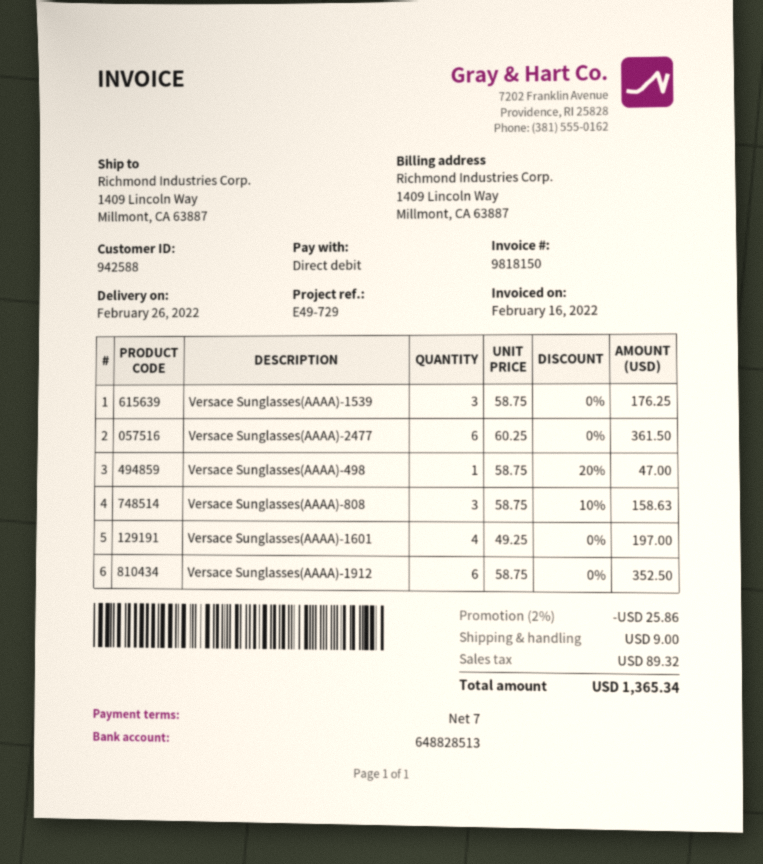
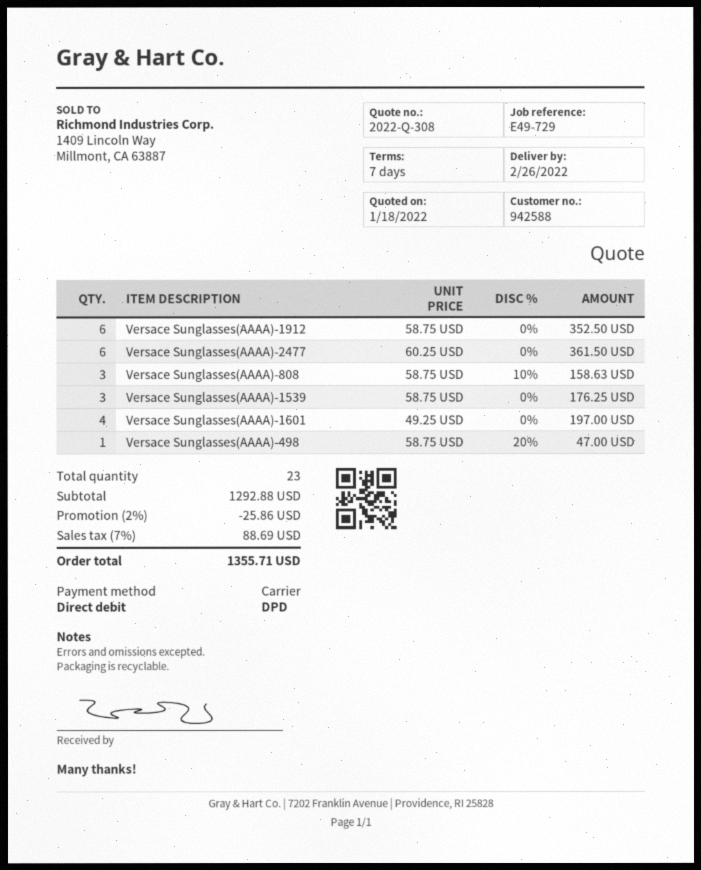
shipping: 9.00 -> none
tax: 89.32 -> 88.69
total: 1365.34 -> 1355.71

